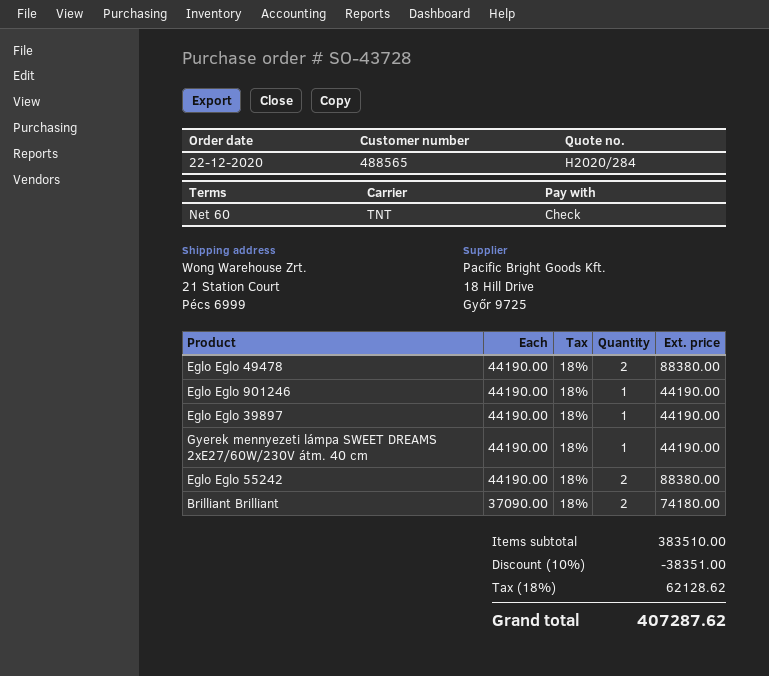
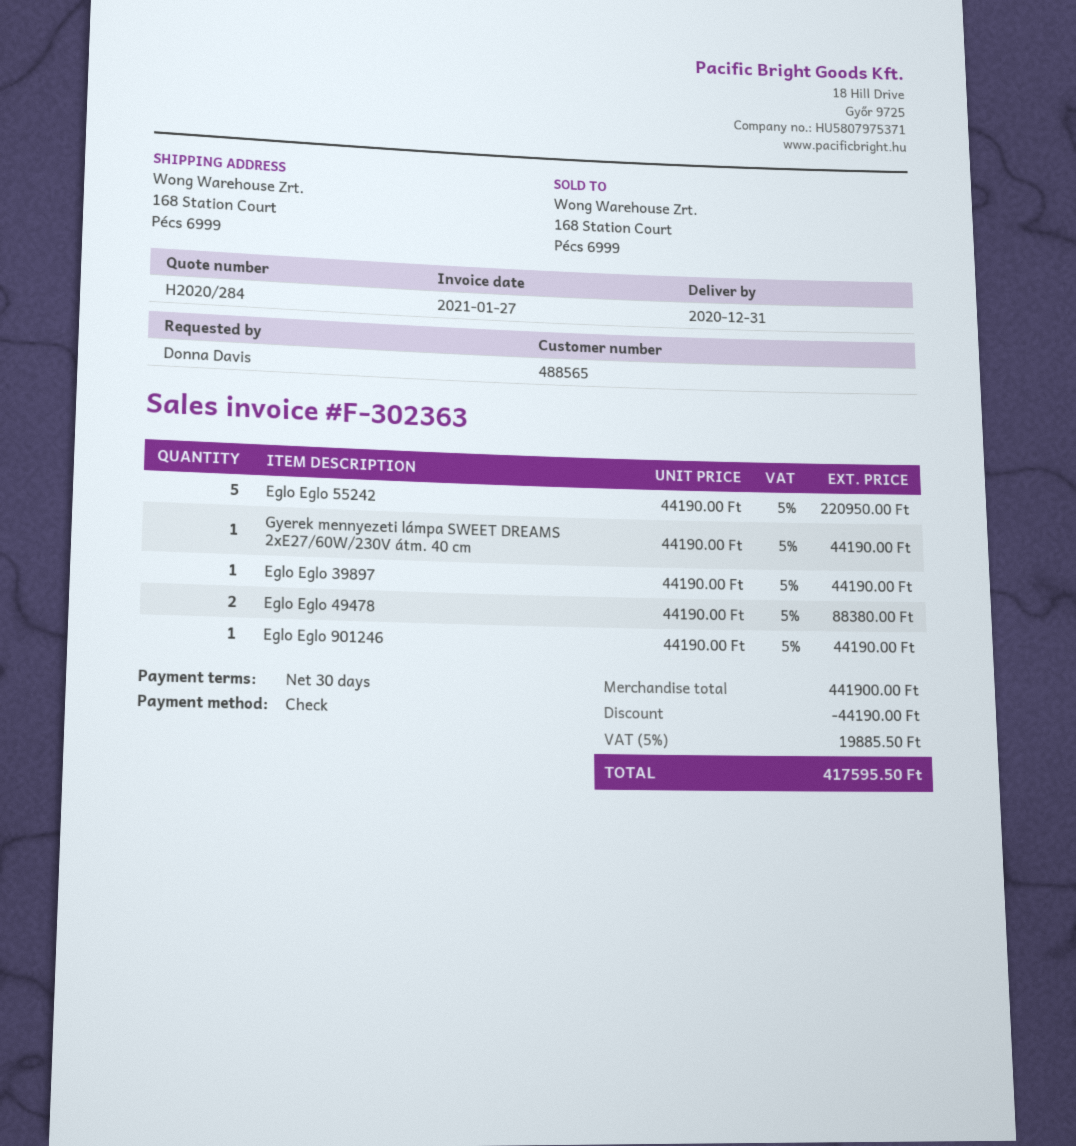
payment terms: 60 days -> 30 days
ship to: 21 Station Court, Pécs 6999 -> 168 Station Court, Pécs 6999
Eglo Eglo 55242: 2 x 44190.00 = 88380.00 -> 5 x 44190.00 = 220950.00
Brilliant Brilliant: 2 x 37090.00 = 74180.00 -> none
subtotal: 383510.00 -> 441900.00
discount: 38351.00 -> 44190.00
tax: 18% = 62128.62 -> 5% = 19885.50
total: 407287.62 -> 417595.50

